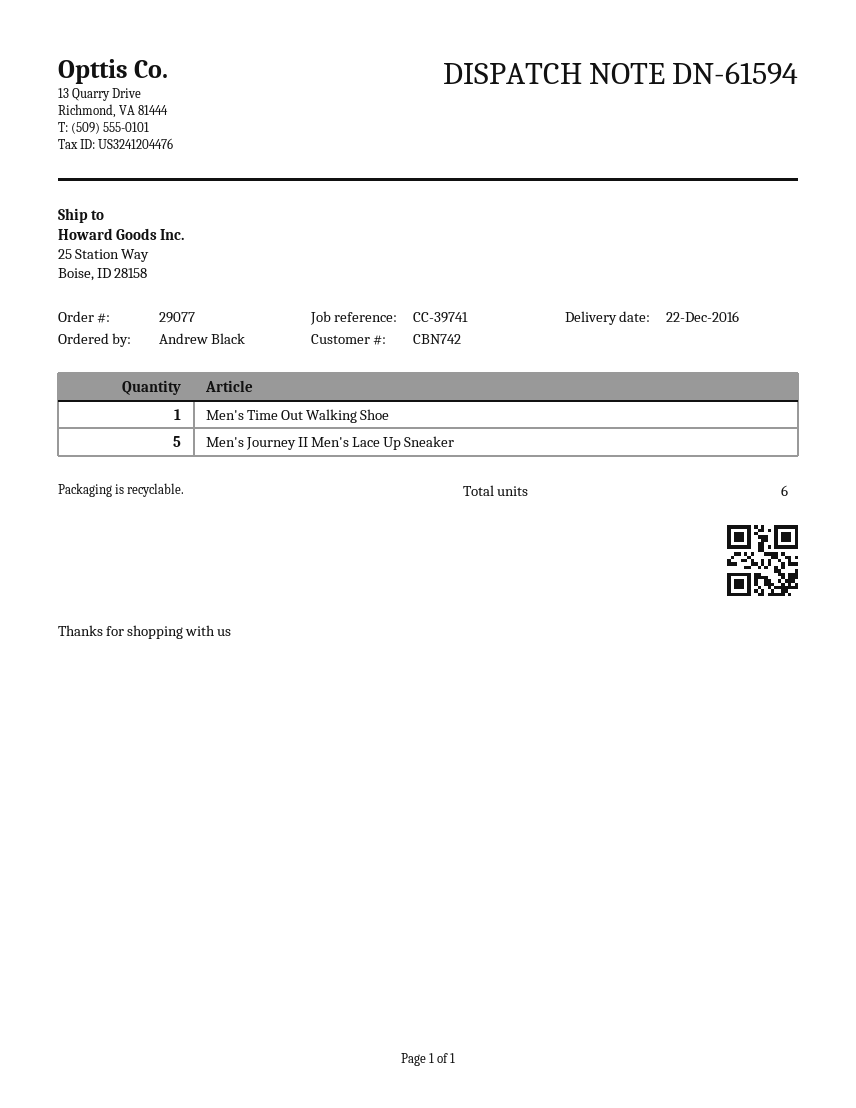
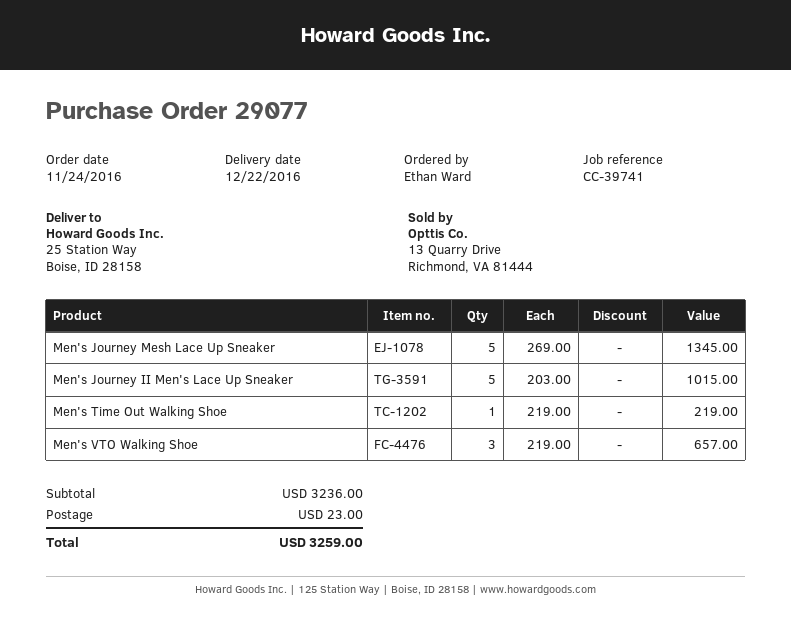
ordered by: Andrew Black -> Ethan Ward
Men's Journey Mesh Lace Up Sneaker: none -> 5
Men's VTO Walking Shoe: none -> 3

